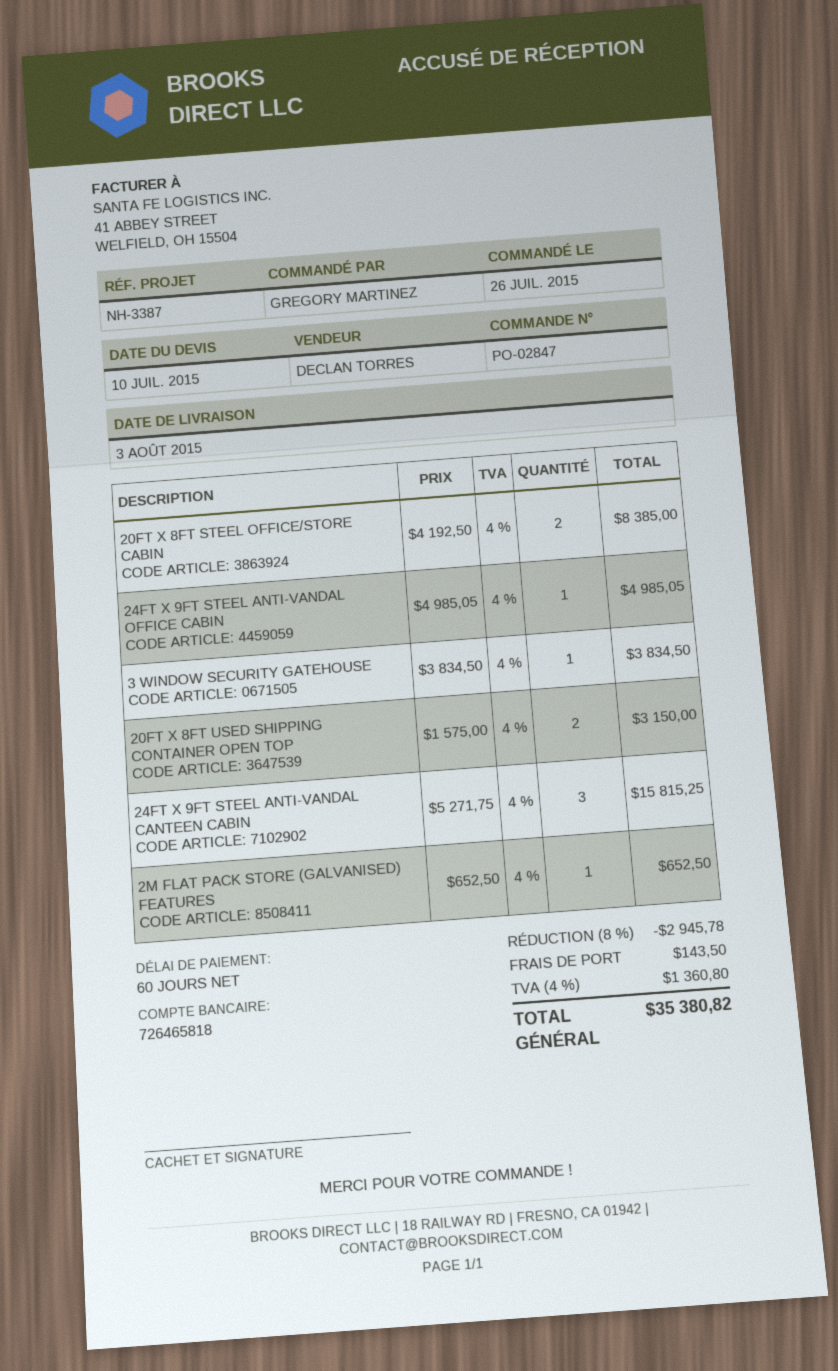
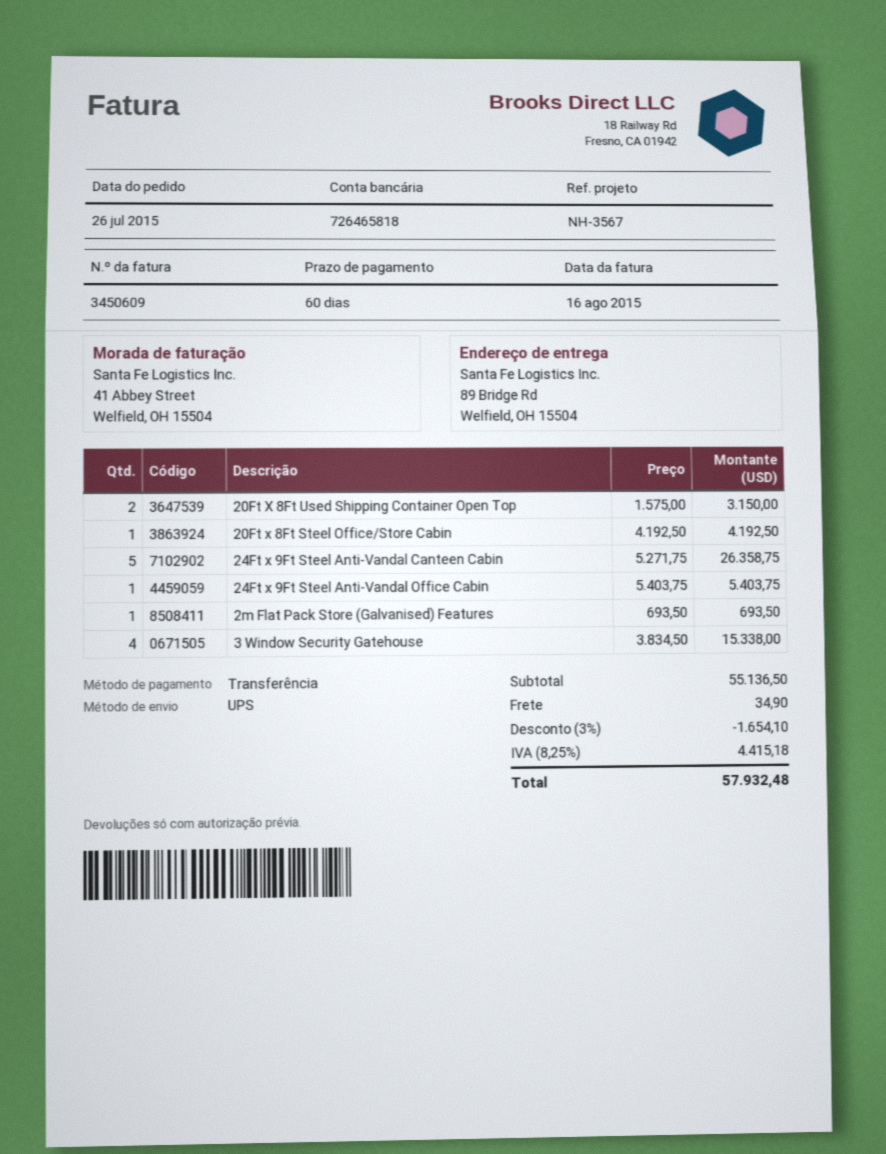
reference: NH-3387 -> NH-3567
20FT X 8FT STEEL OFFICE/STORE CABIN: 2 x 4192.50 = 8385.00 -> 1 x 4192.50 = 4192.50
24FT X 9FT STEEL ANTI-VANDAL OFFICE CABIN: 1 x 4985.05 = 4985.05 -> 1 x 5403.75 = 5403.75
3 WINDOW SECURITY GATEHOUSE: 1 x 3834.50 = 3834.50 -> 4 x 3834.50 = 15338.00
24FT X 9FT STEEL ANTI-VANDAL CANTEEN CABIN: 3 x 5271.75 = 15815.25 -> 5 x 5271.75 = 26358.75
2M FLAT PACK STORE (GALVANISED) FEATURES: 1 x 652.50 = 652.50 -> 1 x 693.50 = 693.50
discount: 8% = 2945.78 -> 3% = 1654.10
shipping: 143.50 -> 34.90
tax: 4% = 1360.80 -> 8.25% = 4415.18
total: 35380.82 -> 57932.48

